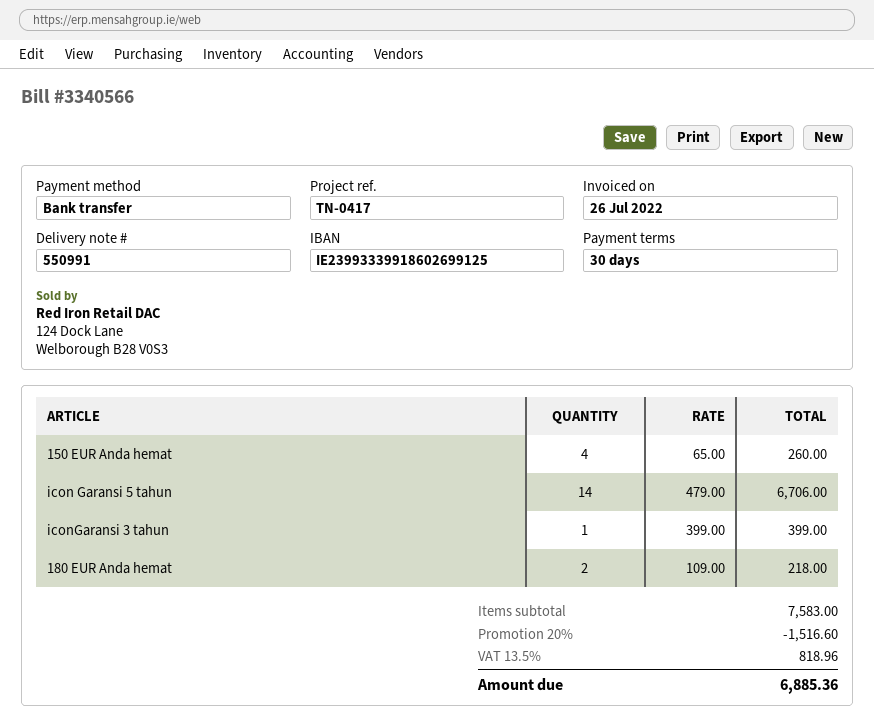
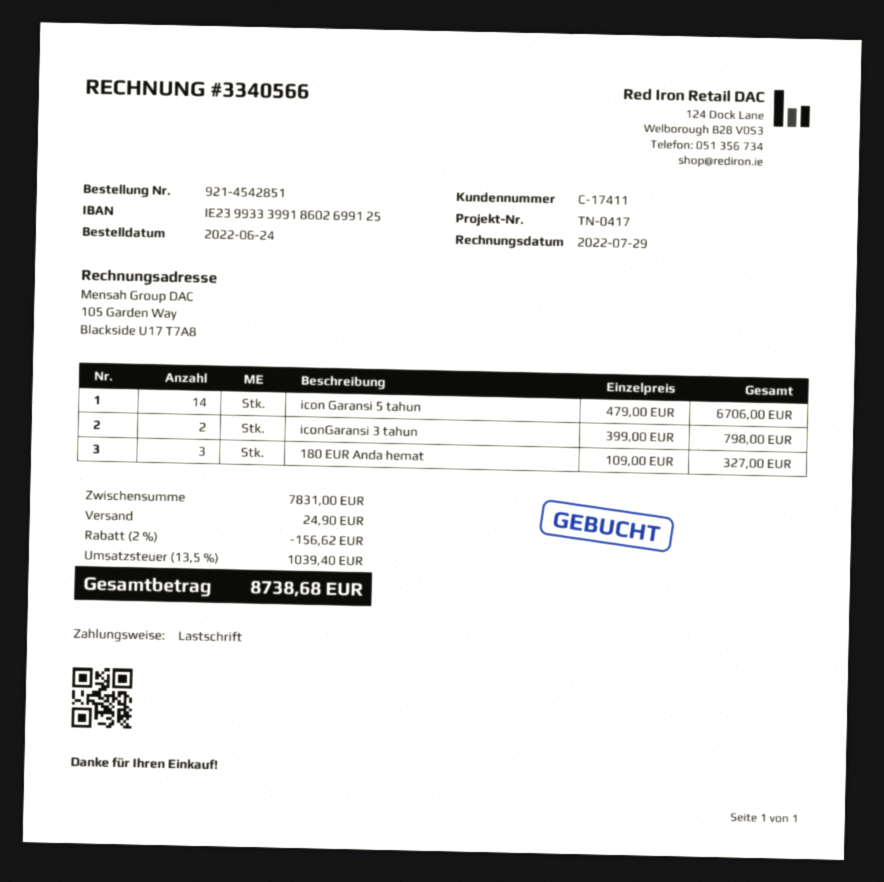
invoice date: 2022-07-26 -> 2022-07-29
payment method: bank transfer -> direct debit
150 EUR Anda hemat: 4 x 65.00 = 260.00 -> none
iconGaransi 3 tahun: 1 x 399.00 = 399.00 -> 2 x 399.00 = 798.00
180 EUR Anda hemat: 2 x 109.00 = 218.00 -> 3 x 109.00 = 327.00
subtotal: 7583.00 -> 7831.00
discount: 20% = 1516.60 -> 2% = 156.62
shipping: none -> 24.90
tax: 13.5% = 818.96 -> 13.5% = 1039.40
total: 6885.36 -> 8738.68

